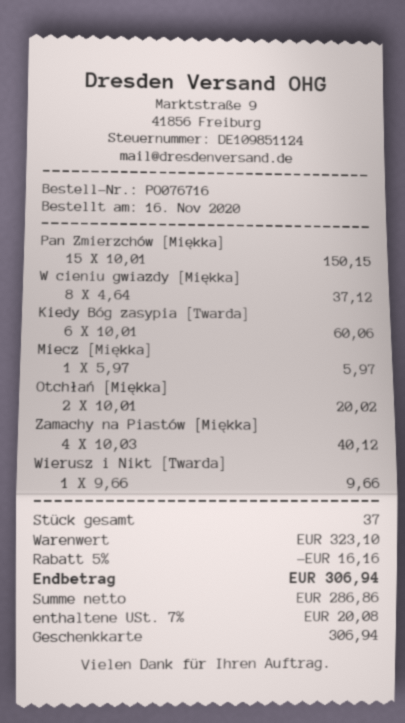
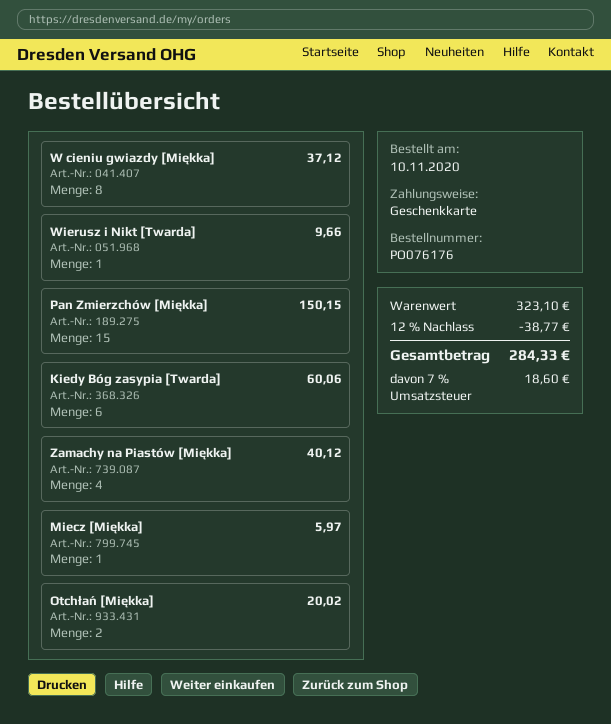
order number: PO076716 -> PO076176
order date: 2020-11-16 -> 2020-11-10
discount: 5% = 16.16 -> 12% = 38.77
tax: 7% = 20.08 -> 7% = 18.60
total: 306.94 -> 284.33

